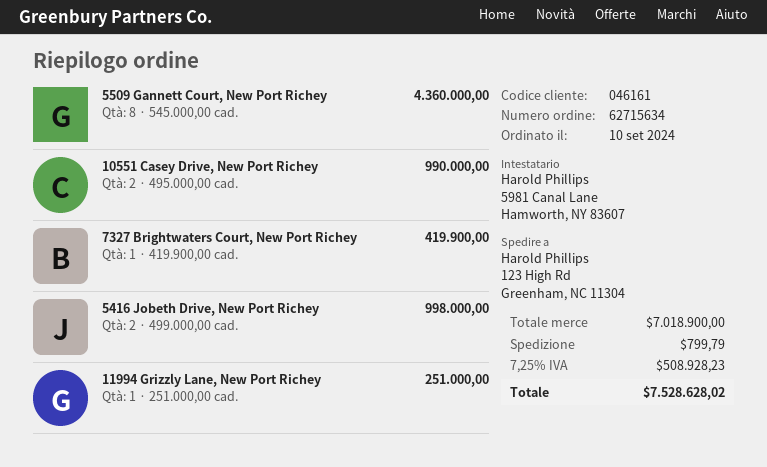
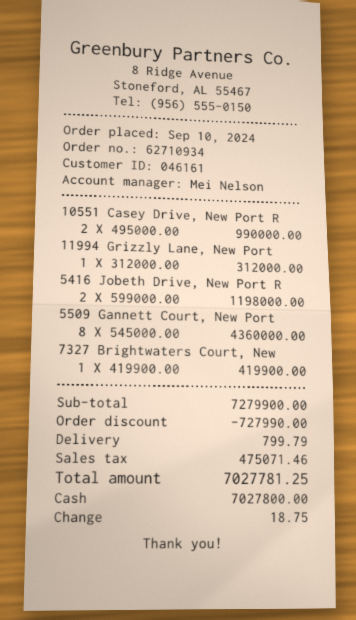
order number: 62715634 -> 62710934
5416 Jobeth Drive, New Port Richey: 2 x 499000.00 = 998000.00 -> 2 x 599000.00 = 1198000.00
11994 Grizzly Lane, New Port Richey: 1 x 251000.00 = 251000.00 -> 1 x 312000.00 = 312000.00
subtotal: 7018900.00 -> 7279900.00
discount: none -> 727990.00
tax: 508928.23 -> 475071.46
total: 7528628.02 -> 7027781.25

